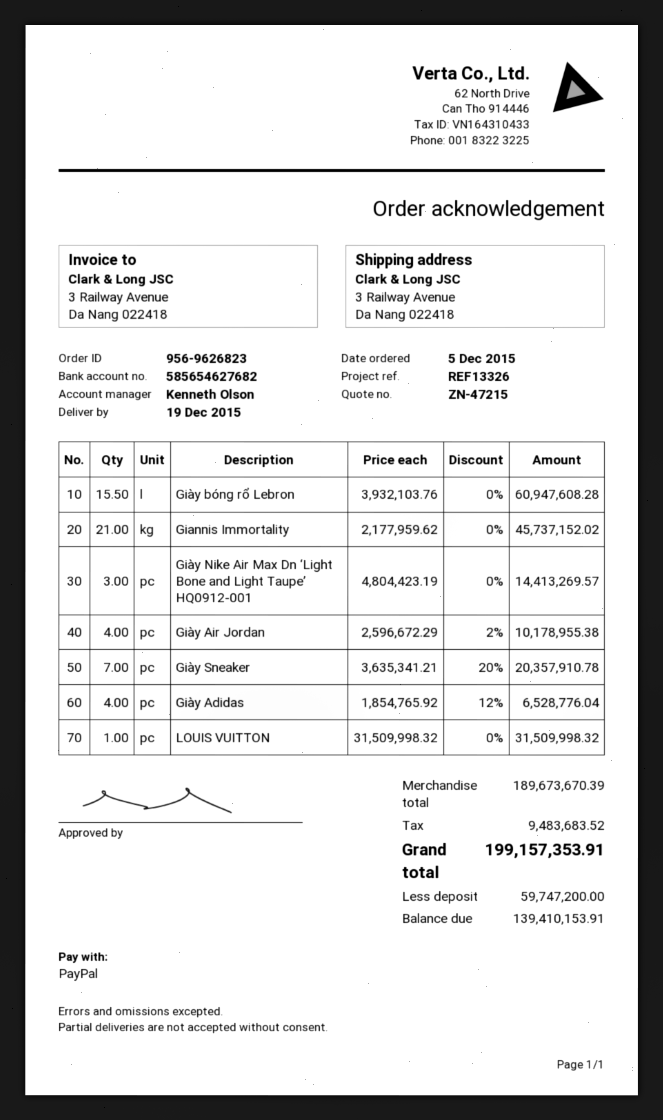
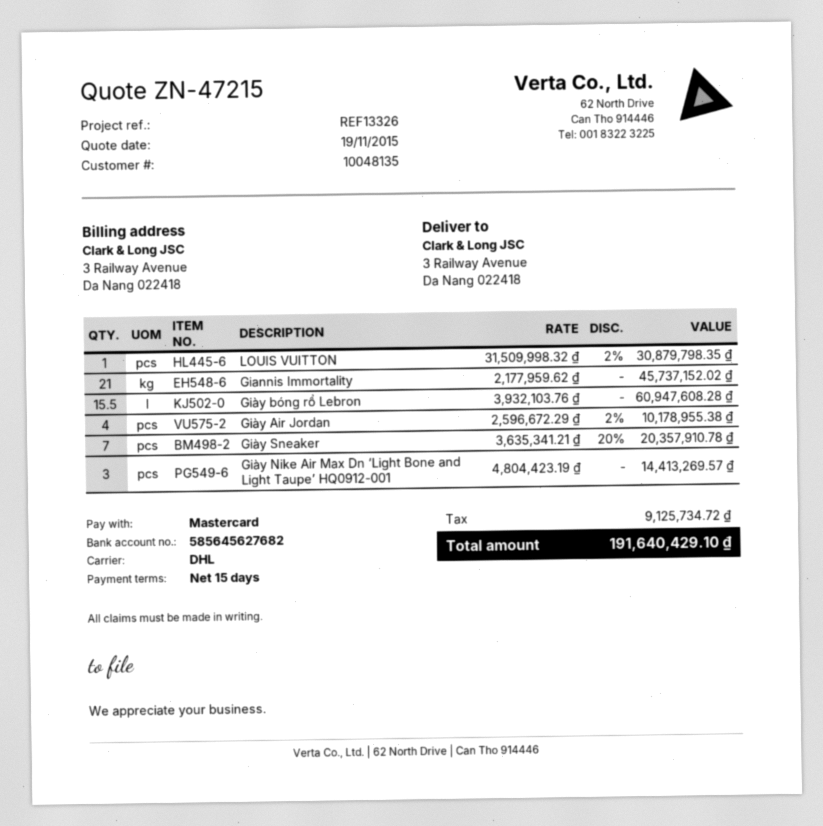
payment method: PayPal -> Mastercard
bank account: 585654627682 -> 585645627682
Giày Adidas: 4 x 1854765.92 - 12% = 6528776.04 -> none
LOUIS VUITTON: 1 x 31509998.32 = 31509998.32 -> 1 x 31509998.32 - 2% = 30879798.35
tax: 9483683.52 -> 9125734.72
total: 199157353.91 -> 191640429.10

